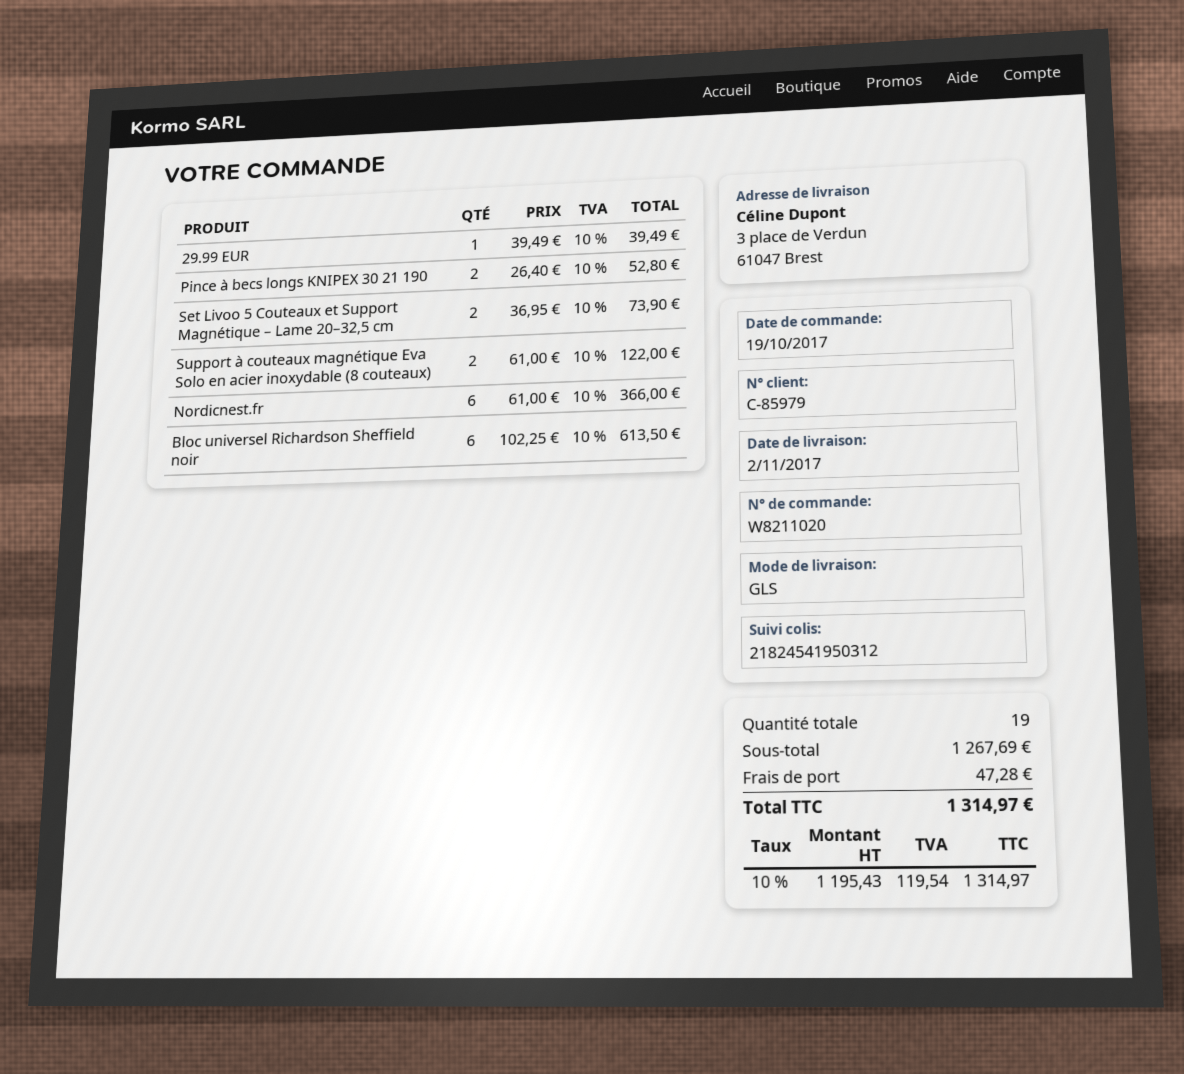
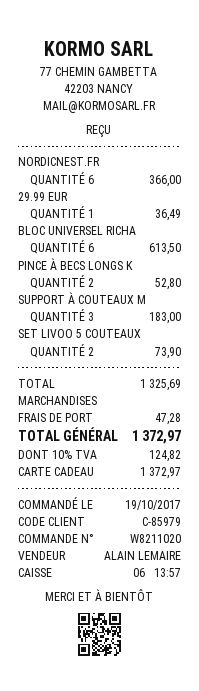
29.99 EUR: 1 for 39.49 -> 1 for 36.49
Support à couteaux magnétique Eva Solo en acier inoxydable (8 couteaux): 2 for 122.00 -> 3 for 183.00
subtotal: 1267.69 -> 1325.69
tax: 10% = 119.54 -> 10% = 124.82
total: 1314.97 -> 1372.97

